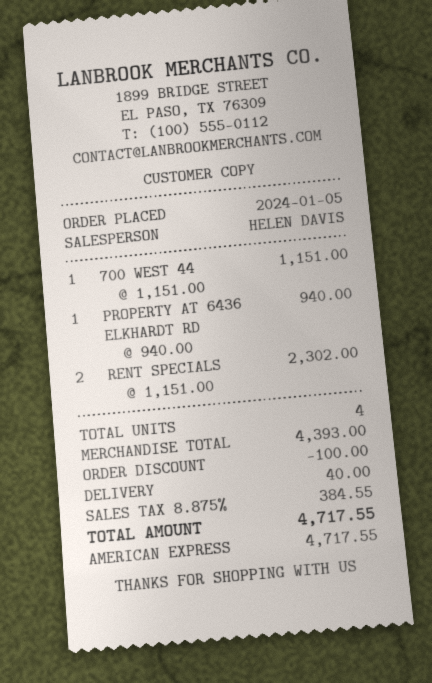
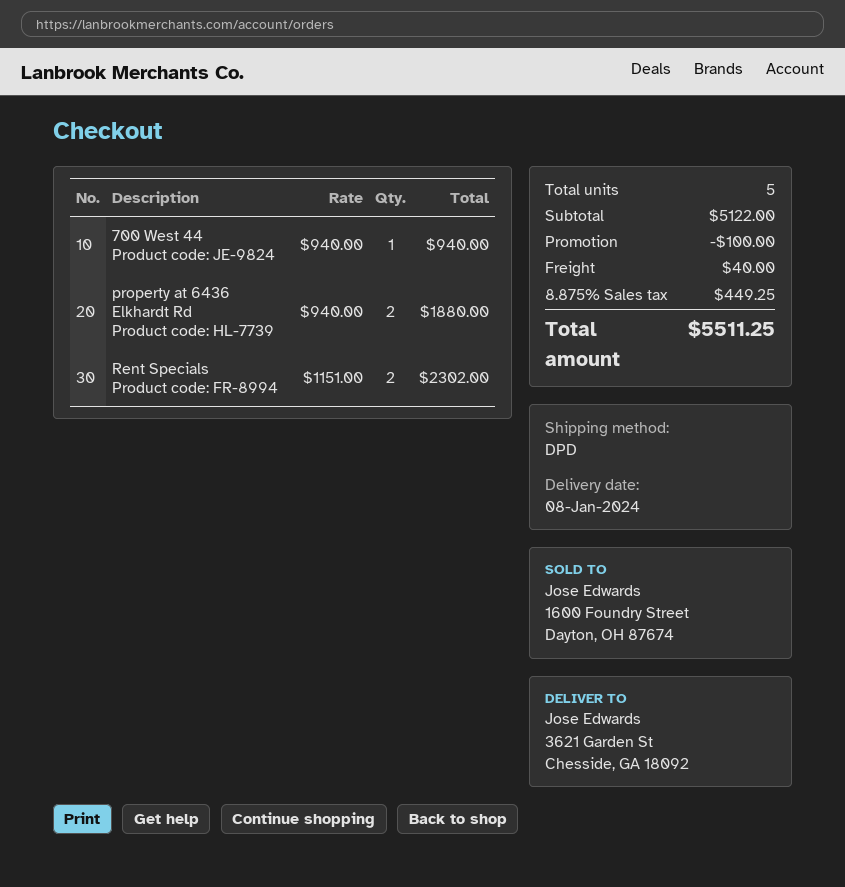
700 WEST 44: 1 x 1151.00 = 1151.00 -> 1 x 940.00 = 940.00
PROPERTY AT 6436 ELKHARDT RD: 1 x 940.00 = 940.00 -> 2 x 940.00 = 1880.00
total quantity: 4 -> 5
subtotal: 4393.00 -> 5122.00
tax: 8.875% = 384.55 -> 8.875% = 449.25
total: 4717.55 -> 5511.25

